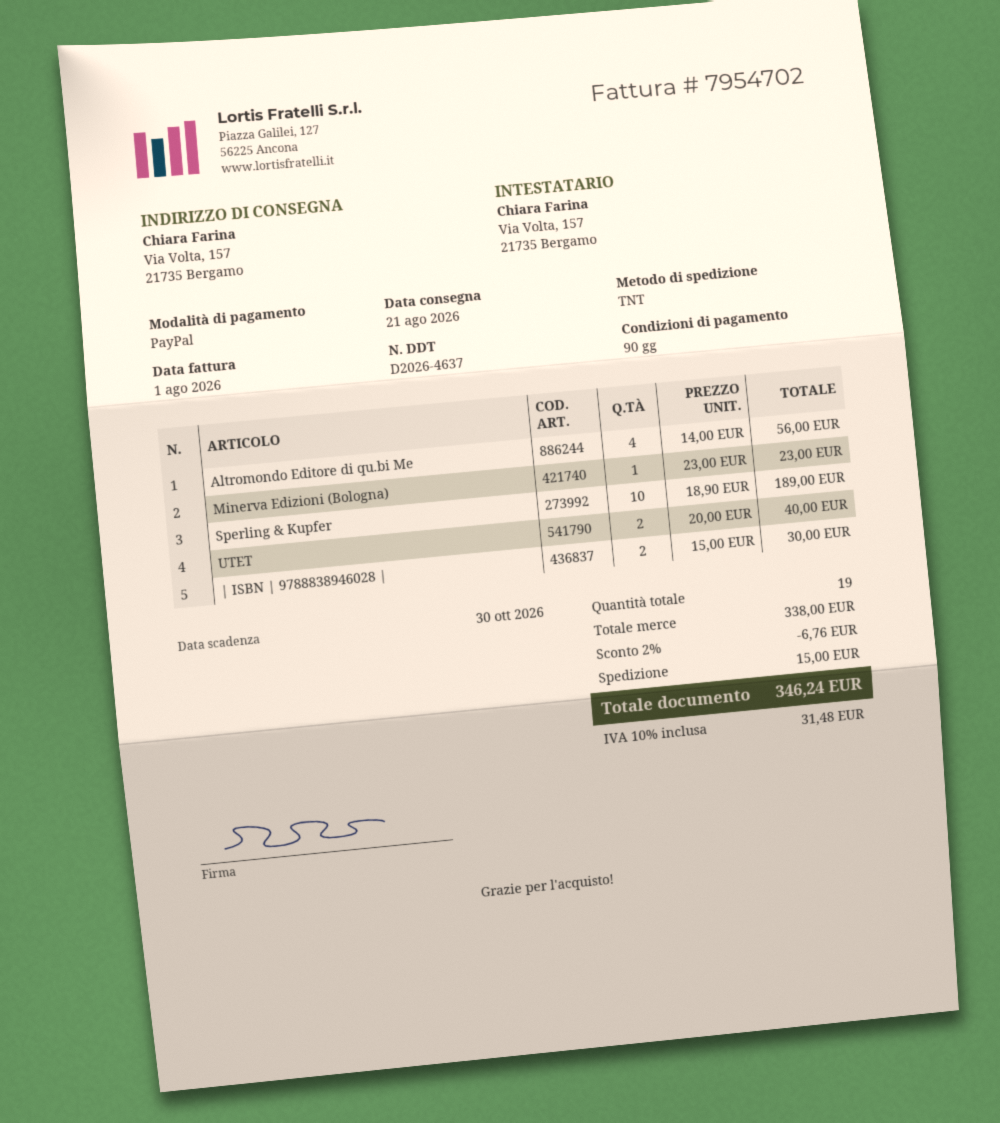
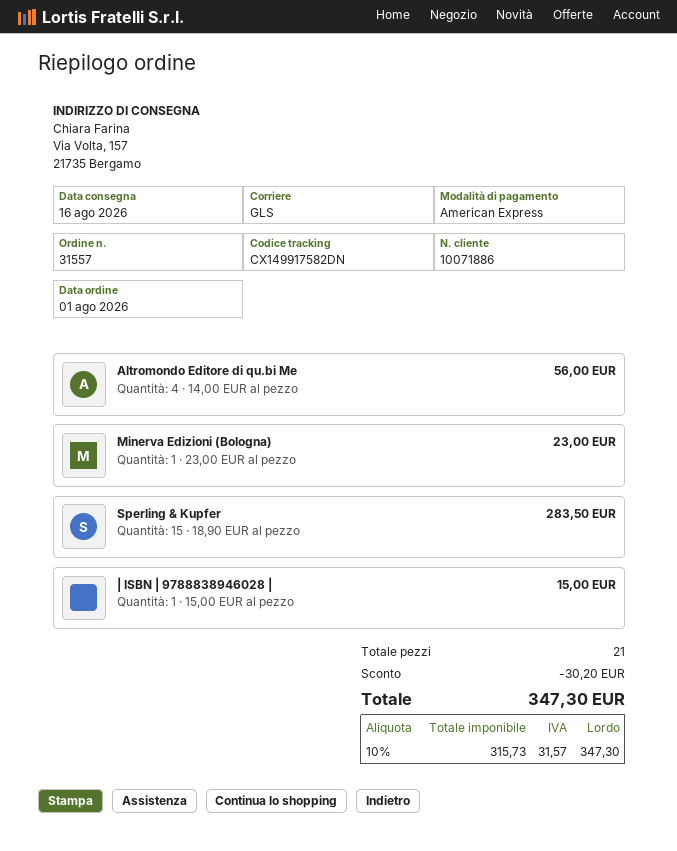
delivery date: 2026-08-21 -> 2026-08-16
payment method: PayPal -> American Express
shipping method: TNT -> GLS
Sperling & Kupfer: 10 x 18.90 = 189.00 -> 15 x 18.90 = 283.50
UTET: 2 x 20.00 = 40.00 -> none
| ISBN | 9788838946028 |: 2 x 15.00 = 30.00 -> 1 x 15.00 = 15.00
total quantity: 19 -> 21
discount: 6.76 -> 30.20
shipping: 15.00 -> none
tax: 10% = 31.48 -> 10% = 31.57
total: 346.24 -> 347.30

